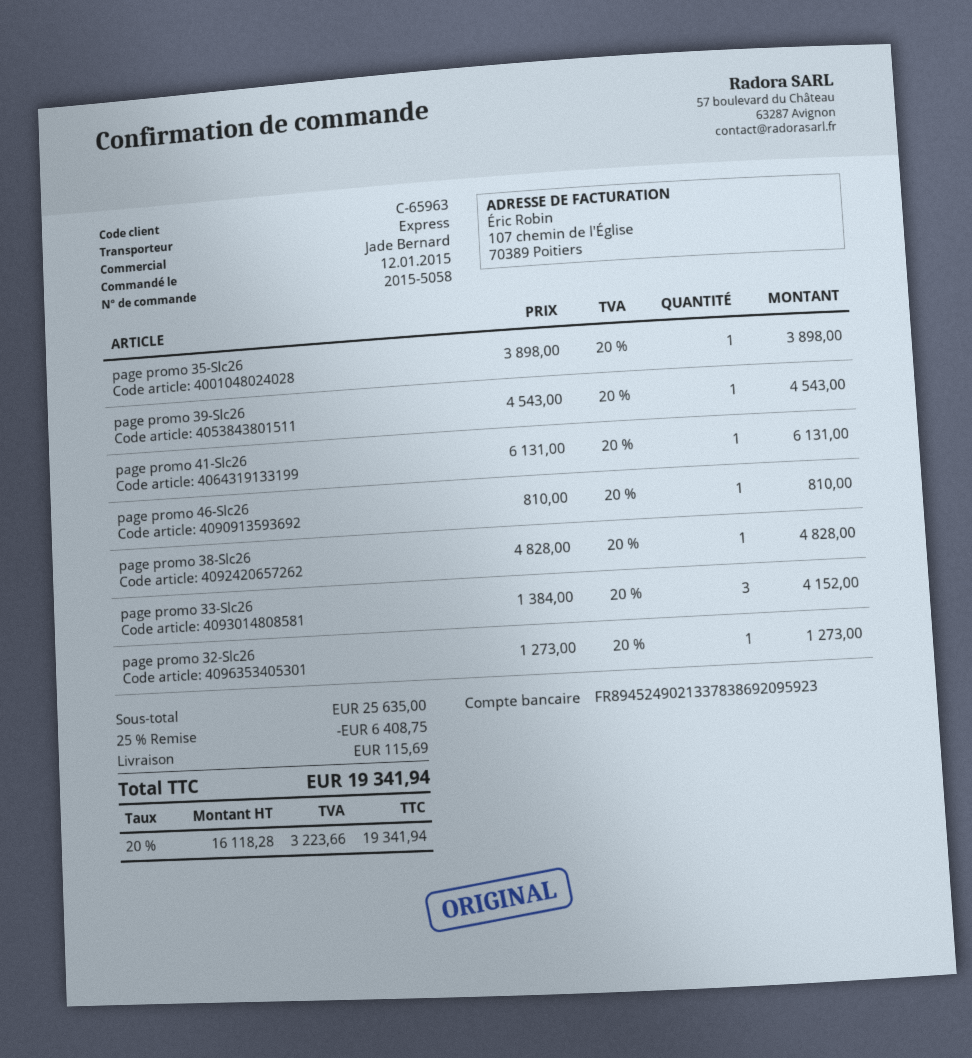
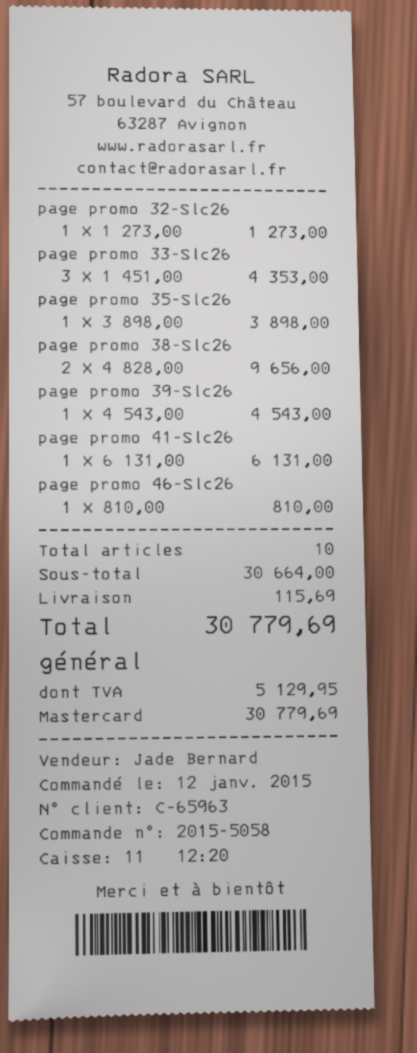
page promo 38-Slc26: 1 x 4828.00 = 4828.00 -> 2 x 4828.00 = 9656.00
page promo 33-Slc26: 3 x 1384.00 = 4152.00 -> 3 x 1451.00 = 4353.00
subtotal: 25635.00 -> 30664.00
discount: 25% = 6408.75 -> none
tax: 3223.66 -> 5129.95
total: 19341.94 -> 30779.69

